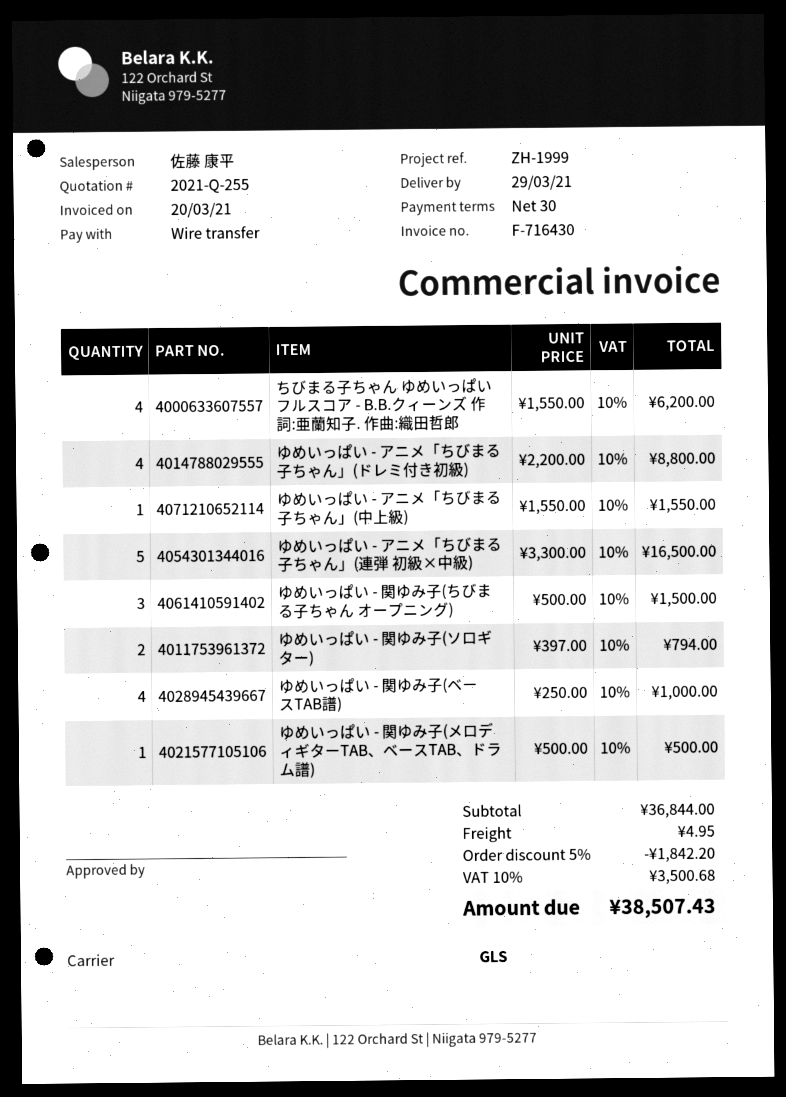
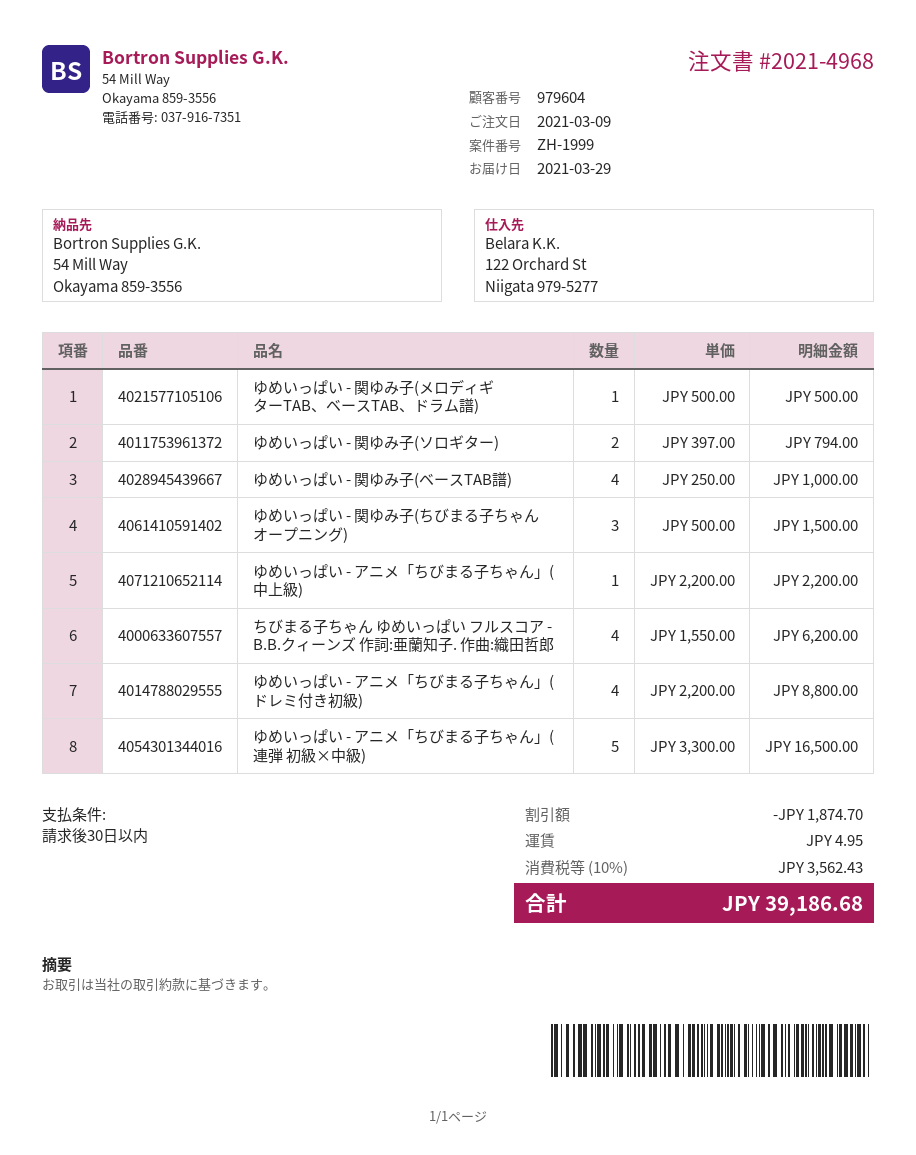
ゆめいっぱい - アニメ「ちびまる子ちゃん」(中上級): 1 x 1550.00 = 1550.00 -> 1 x 2200.00 = 2200.00
discount: 1842.20 -> 1874.70
tax: 10% = 3500.68 -> 10% = 3562.43
total: 38507.43 -> 39186.68

